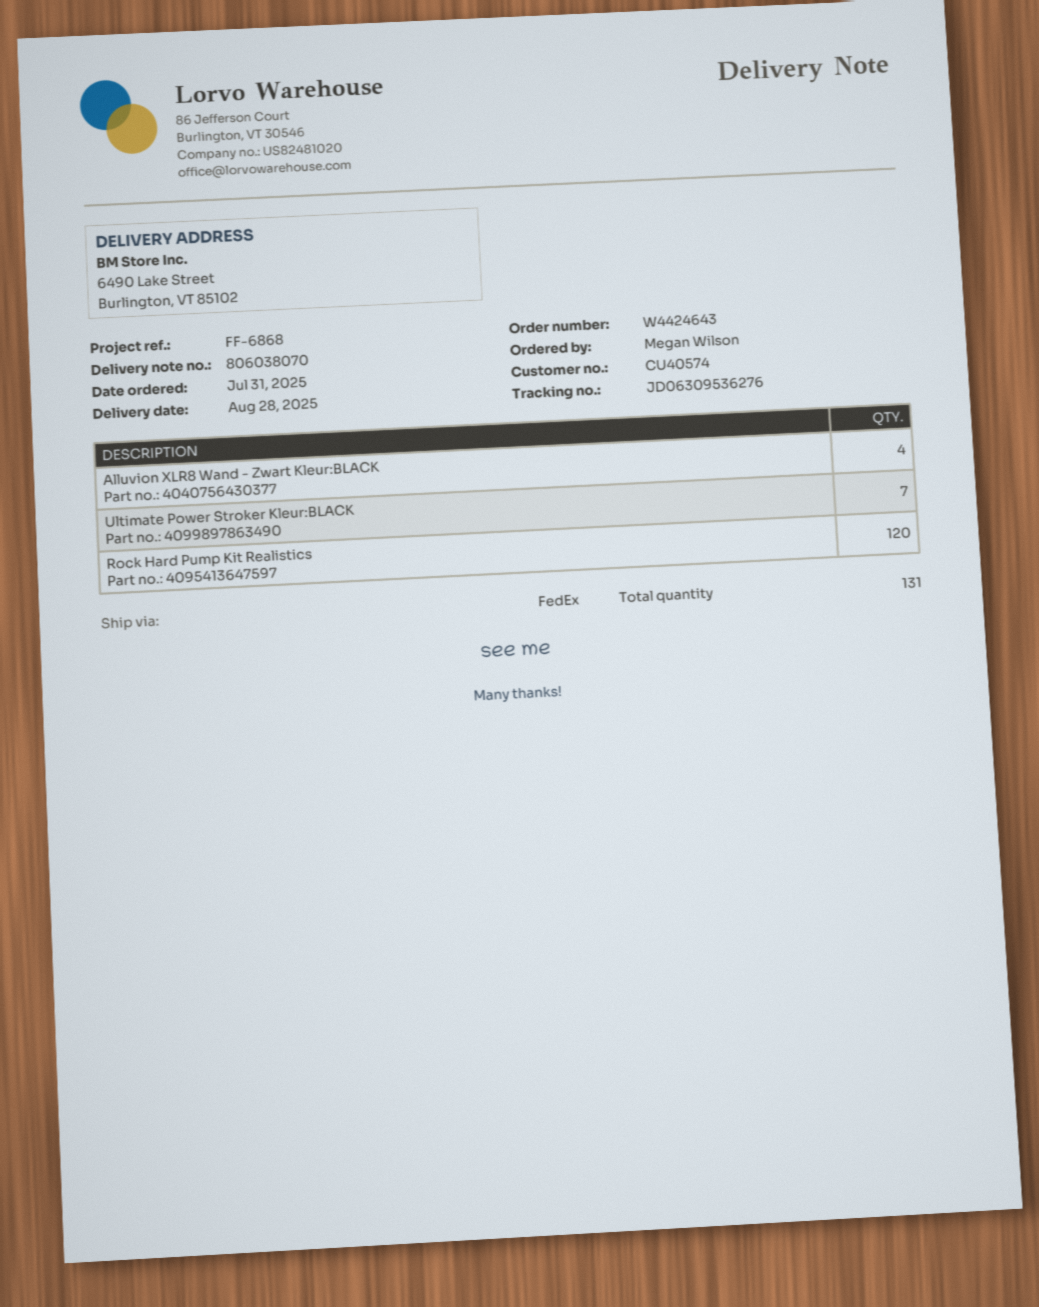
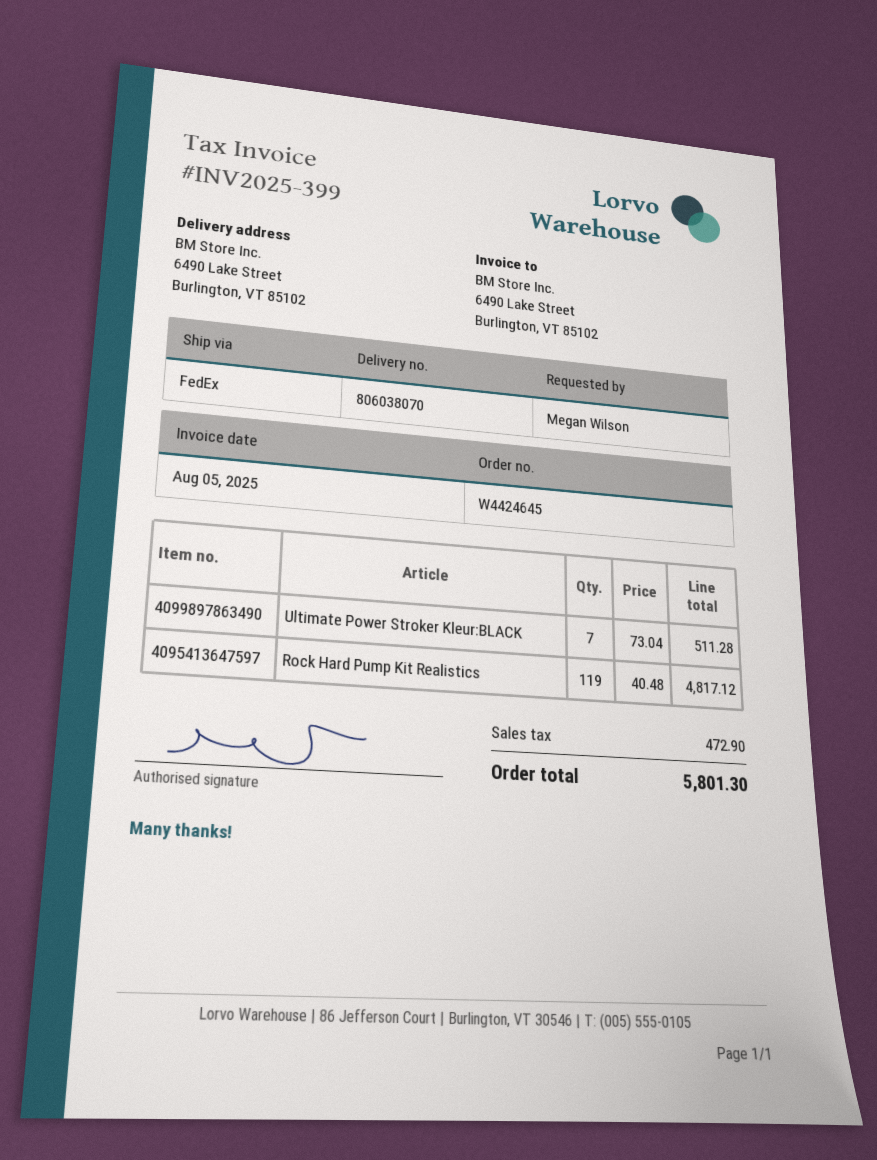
order number: W4424643 -> W4424645
Alluvion XLR8 Wand - Zwart Kleur:BLACK: 4 -> none
Rock Hard Pump Kit Realistics: 120 -> 119

